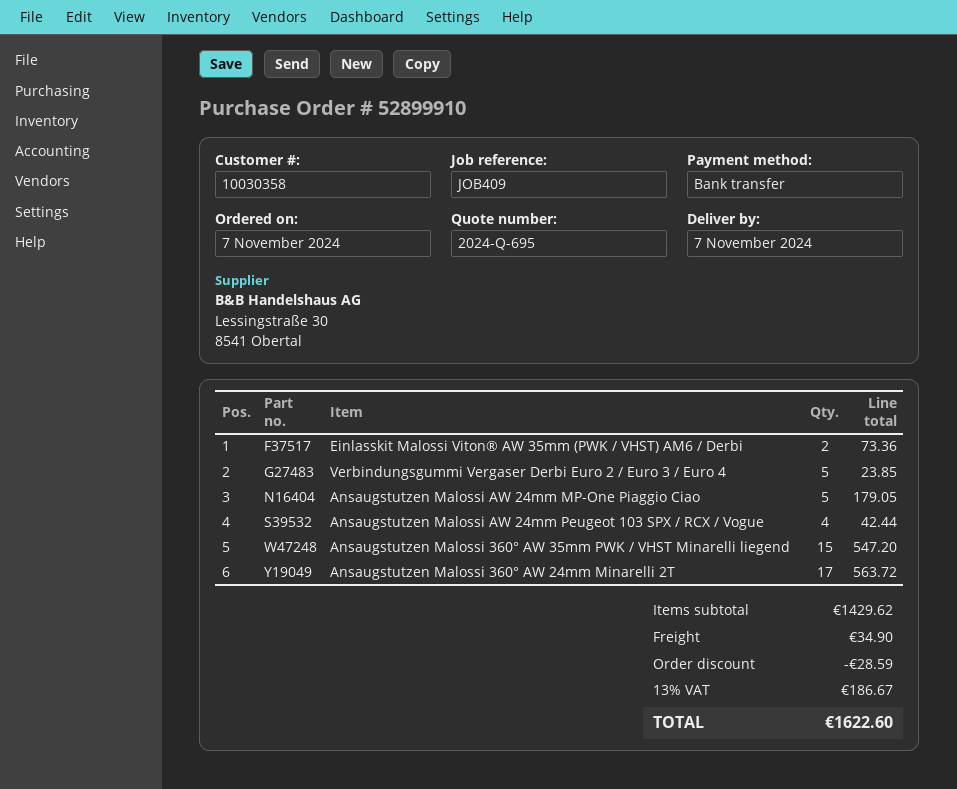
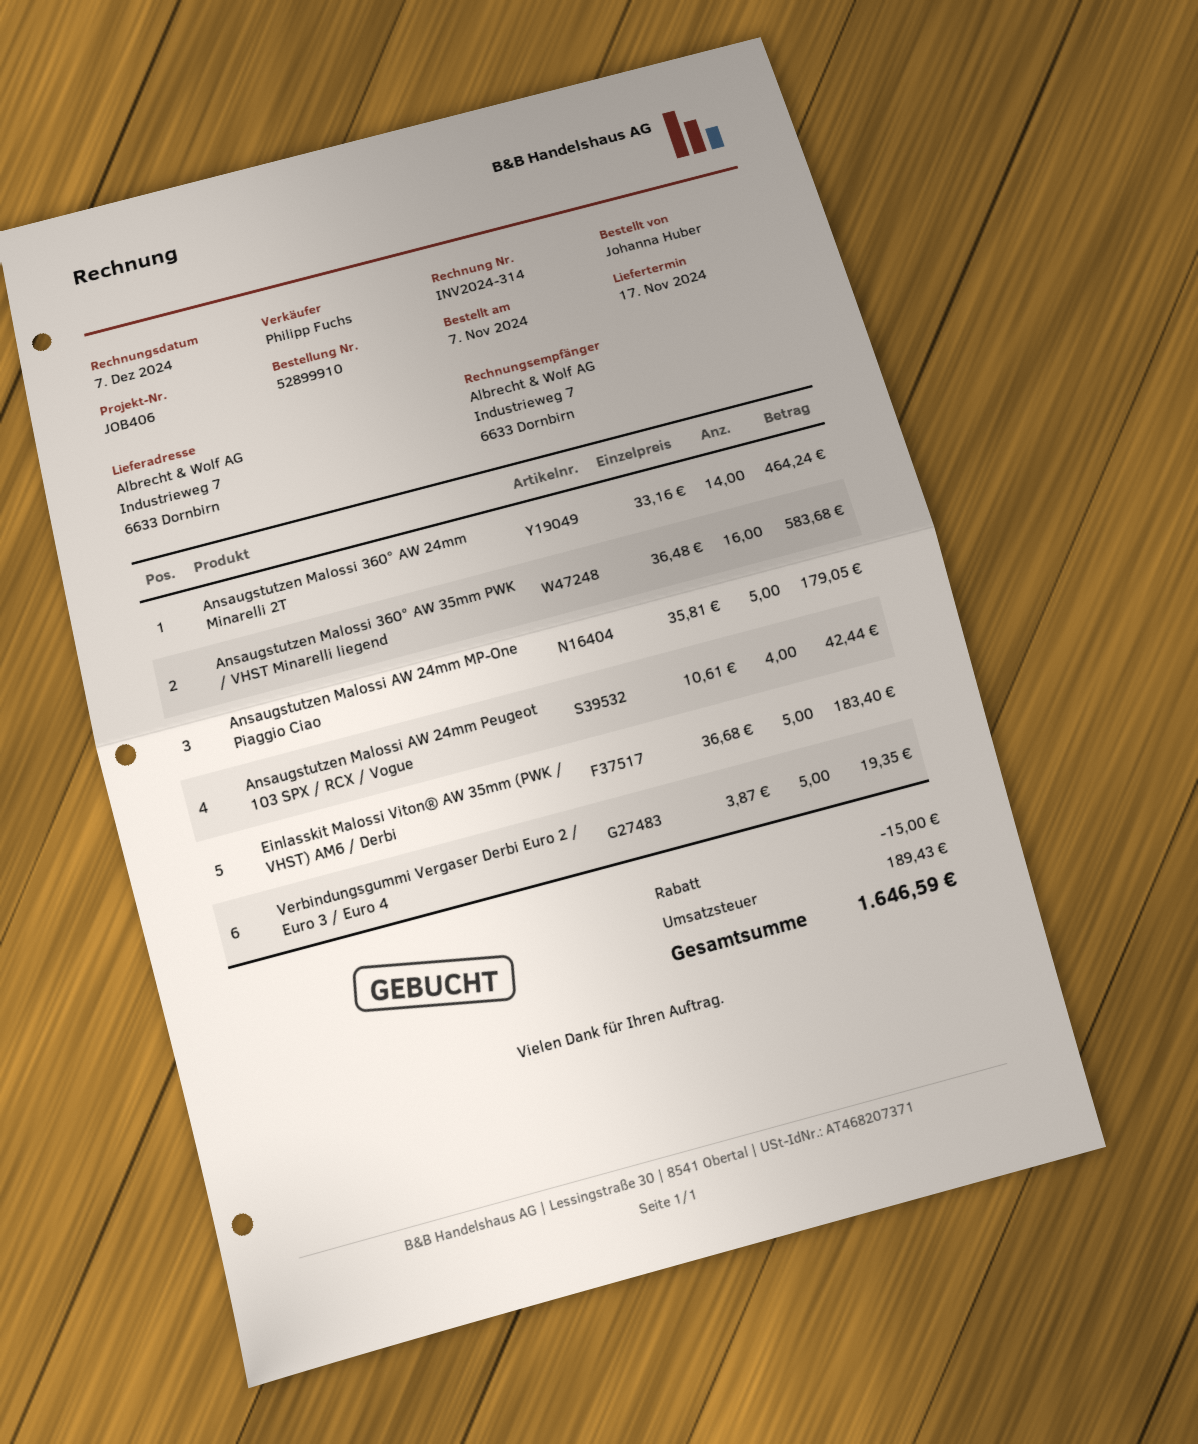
delivery date: 2024-11-07 -> 2024-11-17
reference: JOB409 -> JOB406
Einlasskit Malossi Viton® AW 35mm (PWK / VHST) AM6 / Derbi: 2 for 73.36 -> 5 for 183.40
Verbindungsgummi Vergaser Derbi Euro 2 / Euro 3 / Euro 4: 5 for 23.85 -> 5 for 19.35
Ansaugstutzen Malossi 360° AW 35mm PWK / VHST Minarelli liegend: 15 for 547.20 -> 16 for 583.68
Ansaugstutzen Malossi 360° AW 24mm Minarelli 2T: 17 for 563.72 -> 14 for 464.24
discount: 28.59 -> 15.00
shipping: 34.90 -> none
tax: 186.67 -> 189.43
total: 1622.60 -> 1646.59

